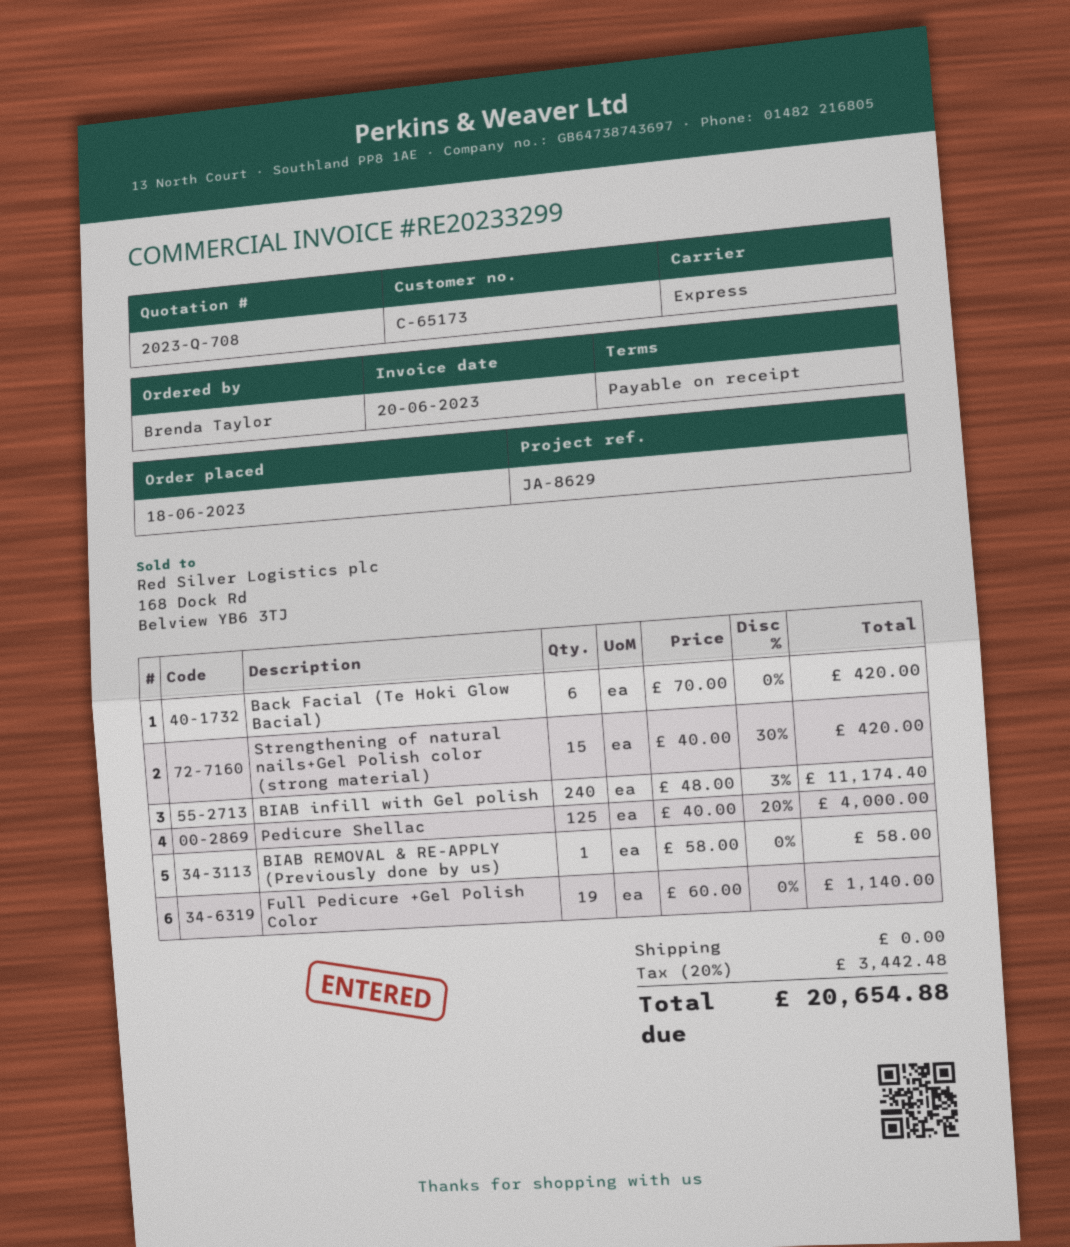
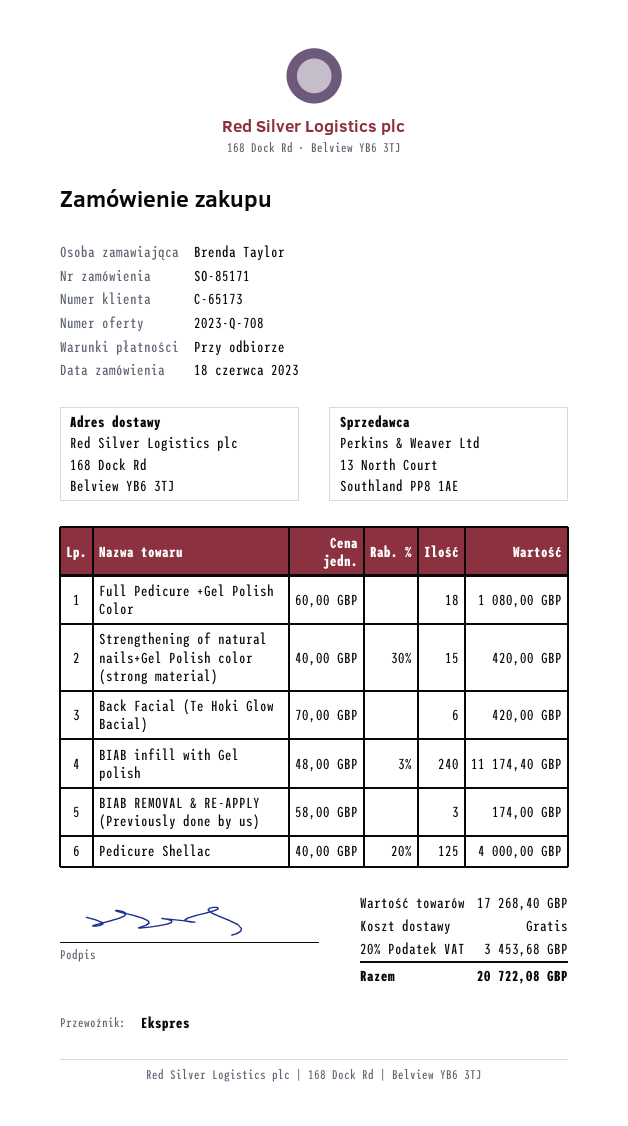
BIAB REMOVAL & RE-APPLY (Previously done by us): 1 x 58.00 = 58.00 -> 3 x 58.00 = 174.00
Full Pedicure +Gel Polish Color: 19 x 60.00 = 1140.00 -> 18 x 60.00 = 1080.00
tax: 20% = 3442.48 -> 20% = 3453.68
total: 20654.88 -> 20722.08

